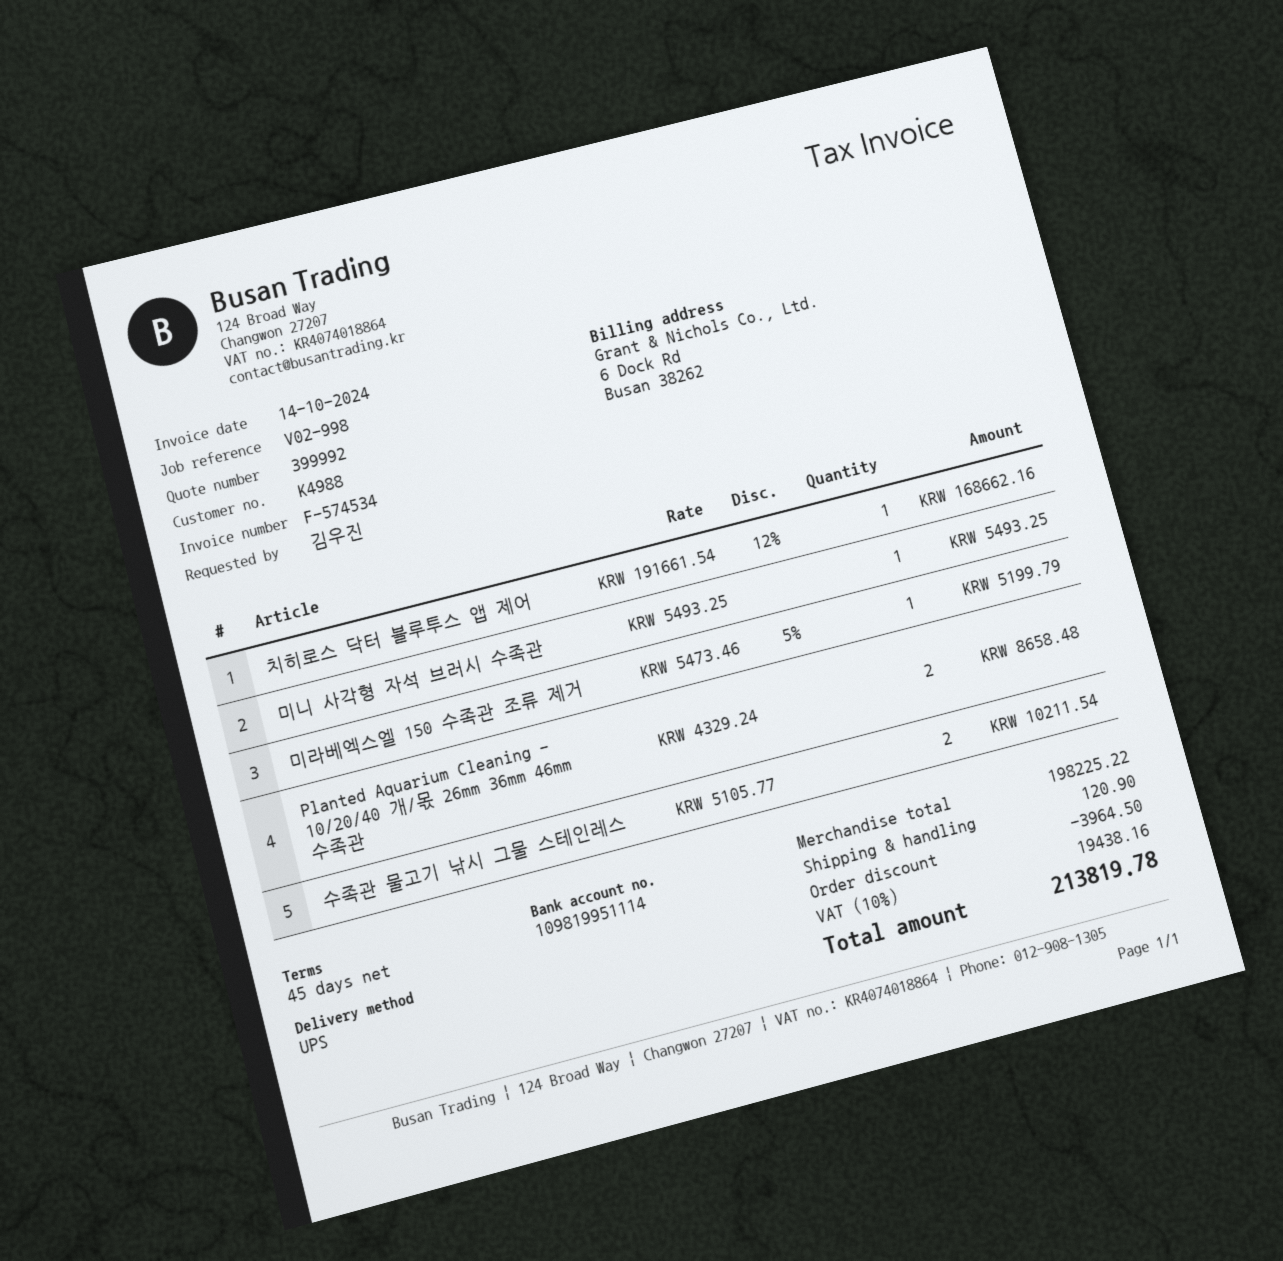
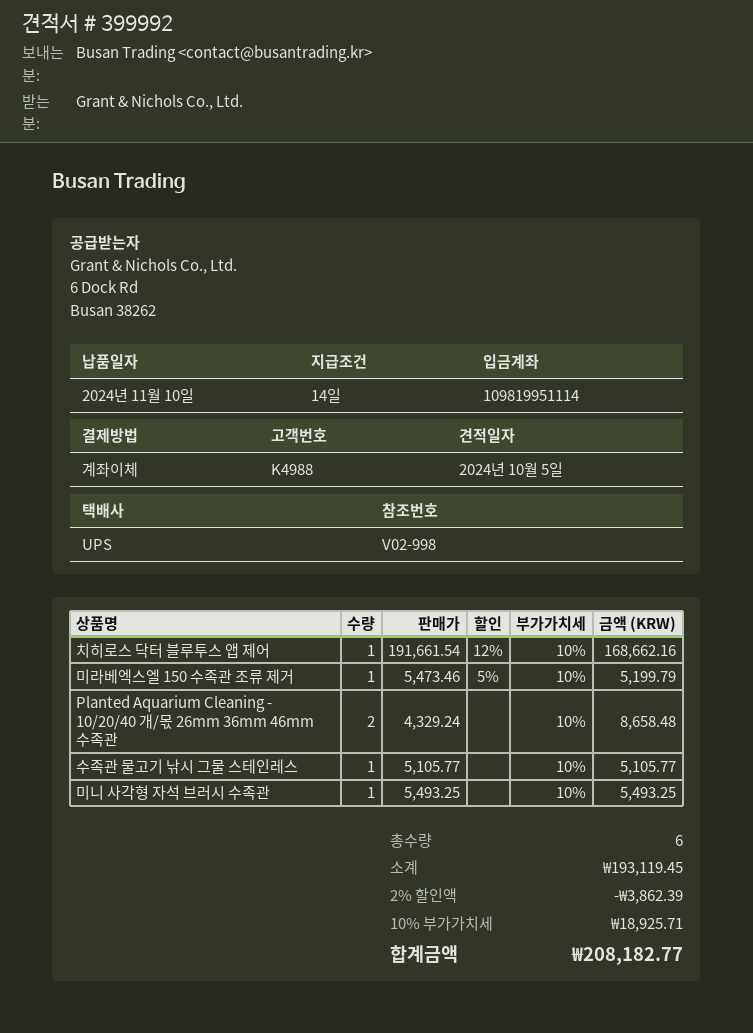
payment terms: 45 days -> 14 days
수족관 물고기 낚시 그물 스테인레스: 2 x 5105.77 = 10211.54 -> 1 x 5105.77 = 5105.77
subtotal: 198225.22 -> 193119.45
discount: 3964.50 -> 3862.39
shipping: 120.90 -> none
tax: 10% = 19438.16 -> 10% = 18925.71
total: 213819.78 -> 208182.77

